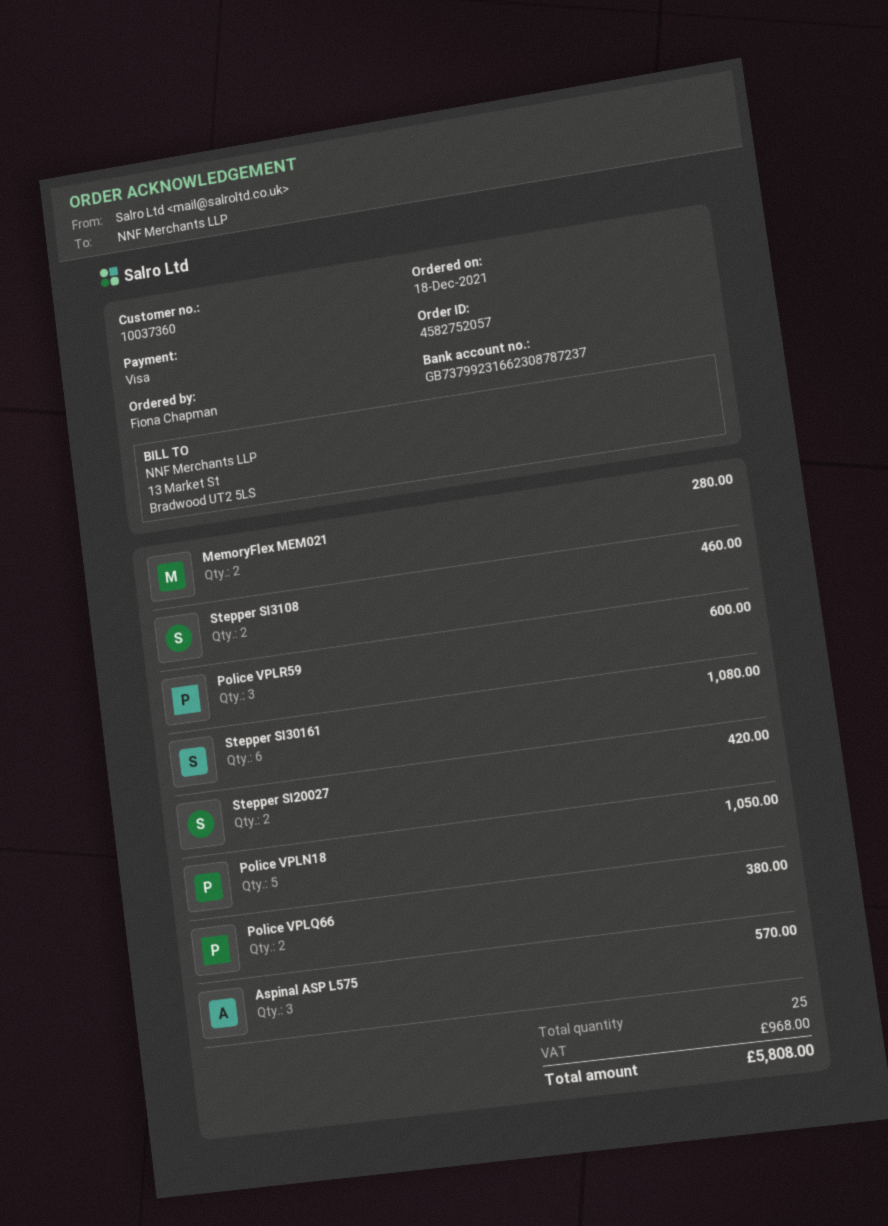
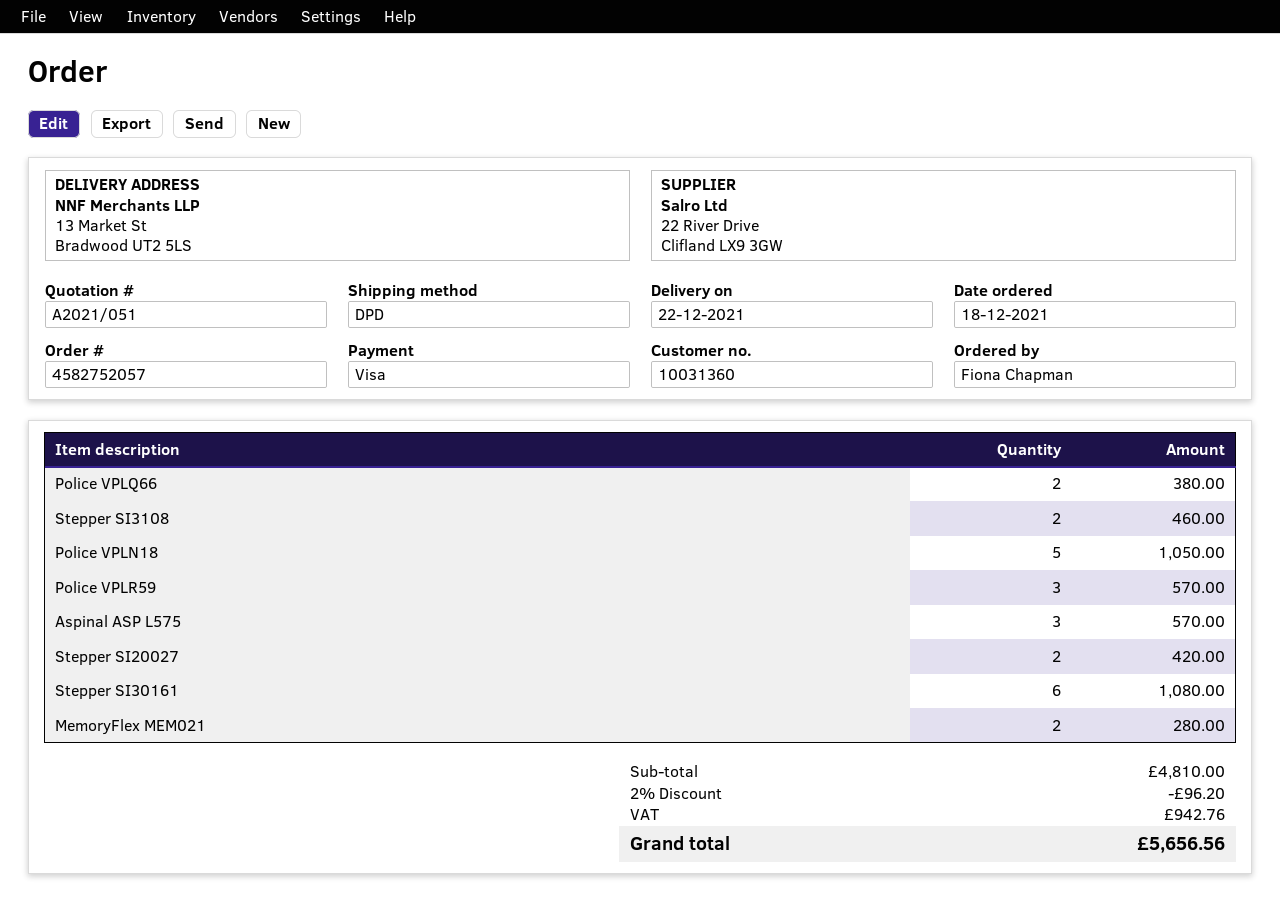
customer number: 10037360 -> 10031360
Police VPLR59: 3 for 600.00 -> 3 for 570.00
discount: none -> 2% = 96.20
tax: 968.00 -> 942.76
total: 5808.00 -> 5656.56

